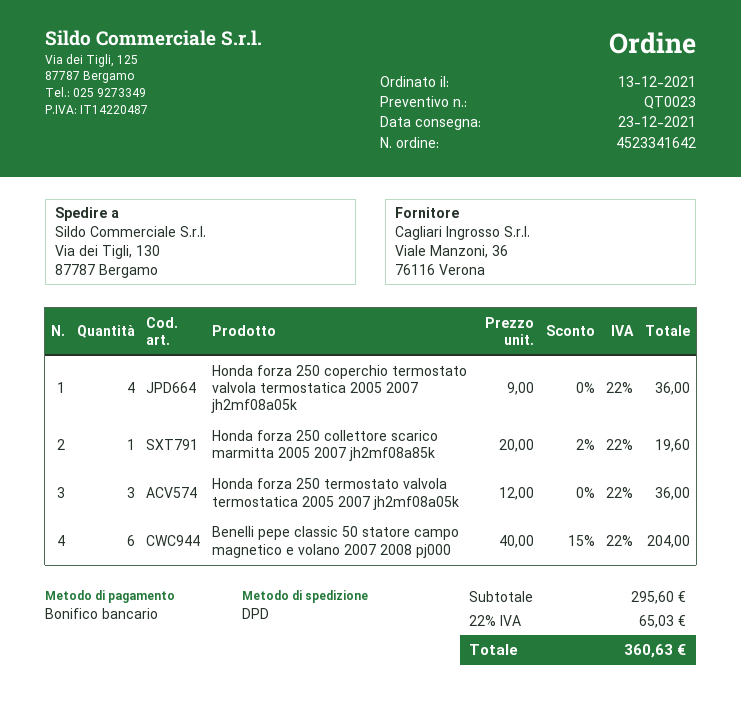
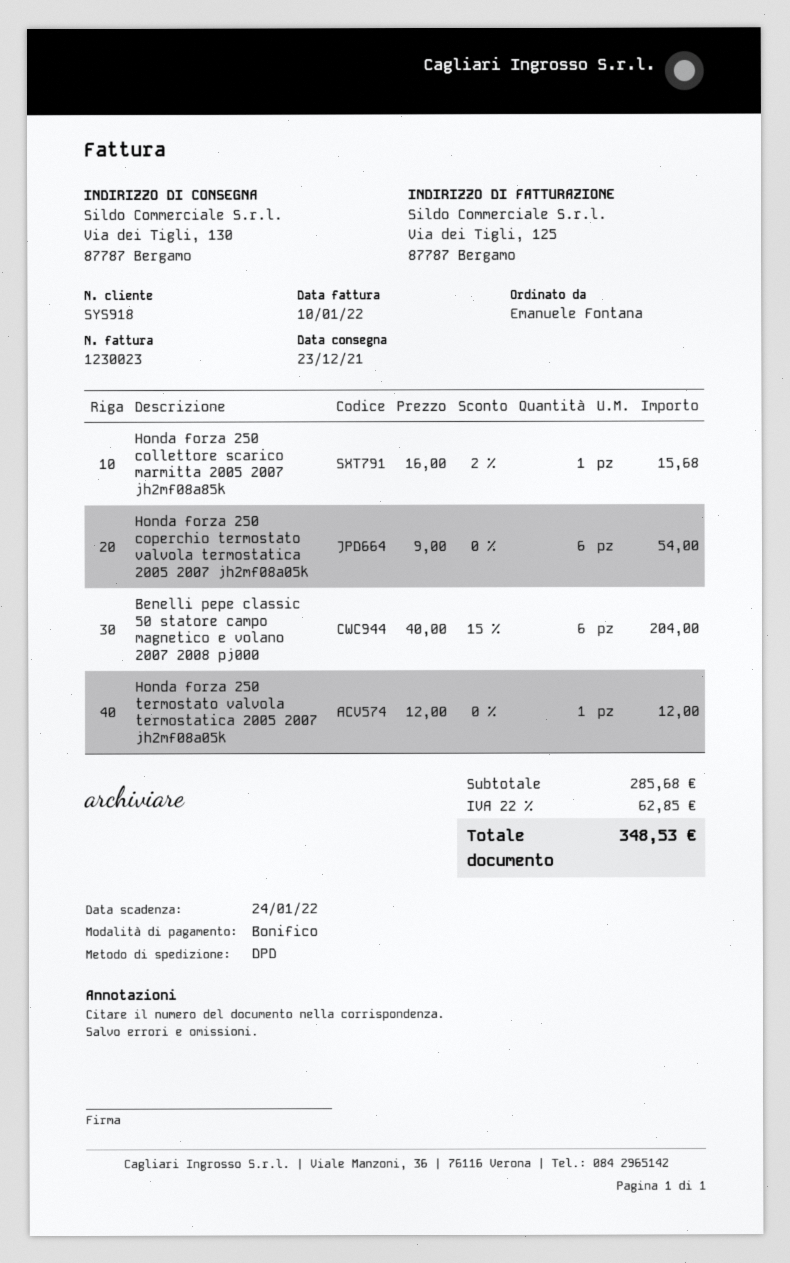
Honda forza 250 coperchio termostato valvola termostatica 2005 2007 jh2mf08a05k: 4 x 9.00 = 36.00 -> 6 x 9.00 = 54.00
Honda forza 250 collettore scarico marmitta 2005 2007 jh2mf08a85k: 1 x 20.00 - 2% = 19.60 -> 1 x 16.00 - 2% = 15.68
Honda forza 250 termostato valvola termostatica 2005 2007 jh2mf08a05k: 3 x 12.00 = 36.00 -> 1 x 12.00 = 12.00
subtotal: 295.60 -> 285.68
tax: 22% = 65.03 -> 22% = 62.85
total: 360.63 -> 348.53

